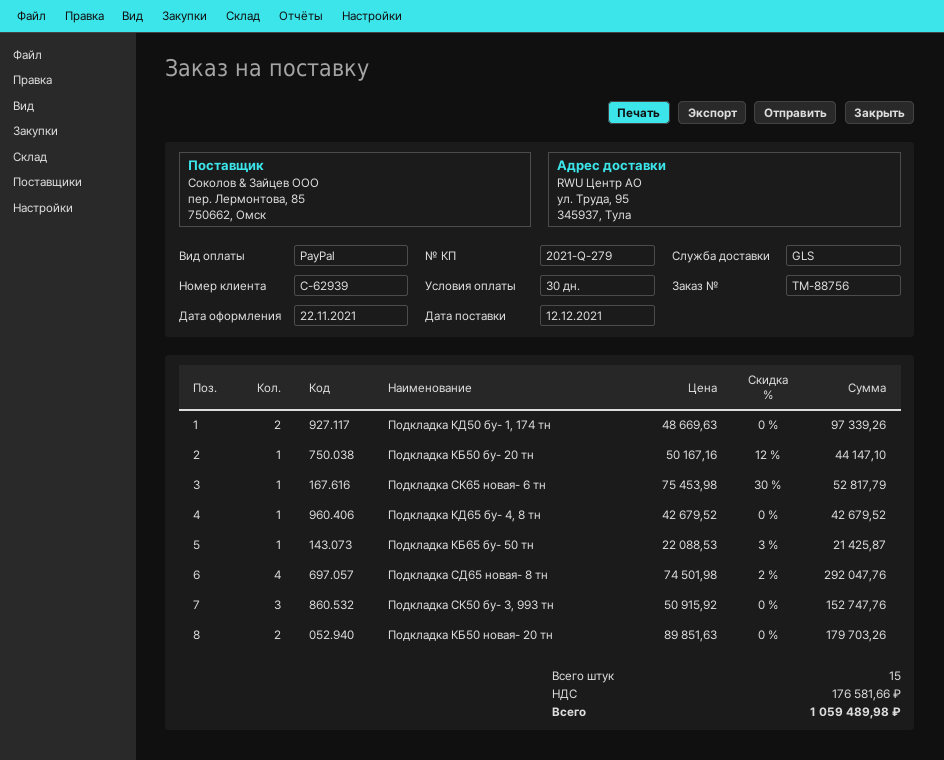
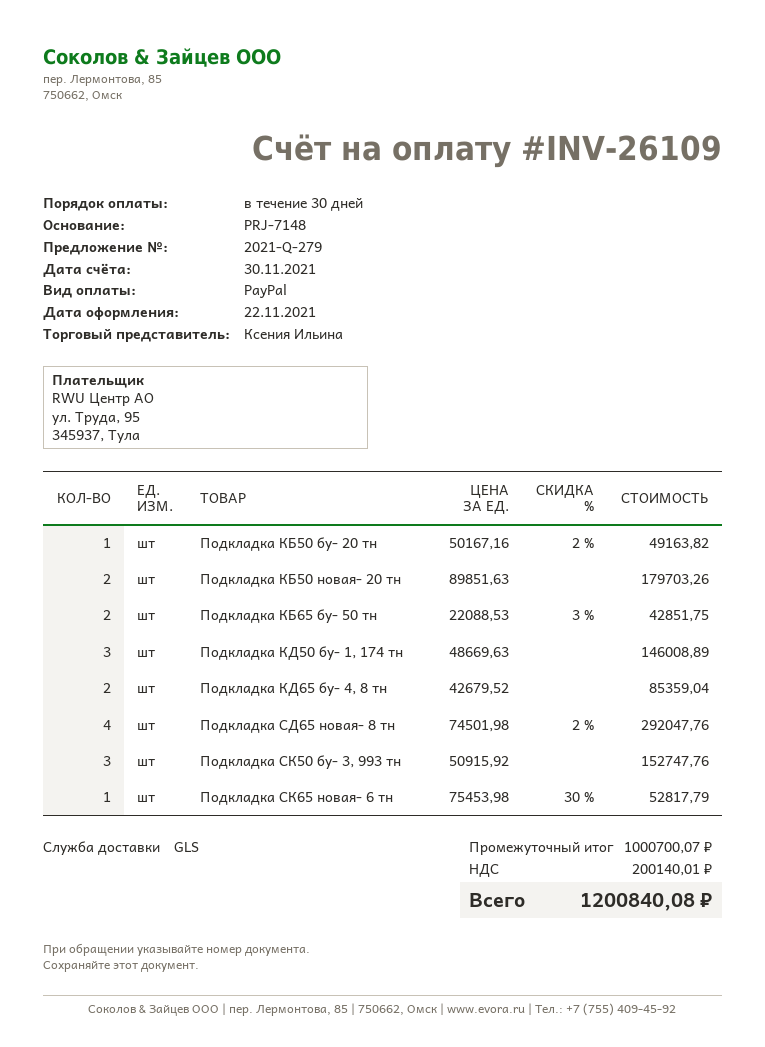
Подкладка КД50 бу- 1, 174 тн: 2 x 48669.63 = 97339.26 -> 3 x 48669.63 = 146008.89
Подкладка КБ50 бу- 20 тн: 1 x 50167.16 - 12% = 44147.10 -> 1 x 50167.16 - 2% = 49163.82
Подкладка КД65 бу- 4, 8 тн: 1 x 42679.52 = 42679.52 -> 2 x 42679.52 = 85359.04
Подкладка КБ65 бу- 50 тн: 1 x 22088.53 - 3% = 21425.87 -> 2 x 22088.53 - 3% = 42851.75
tax: 176581.66 -> 200140.01
total: 1059489.98 -> 1200840.08

